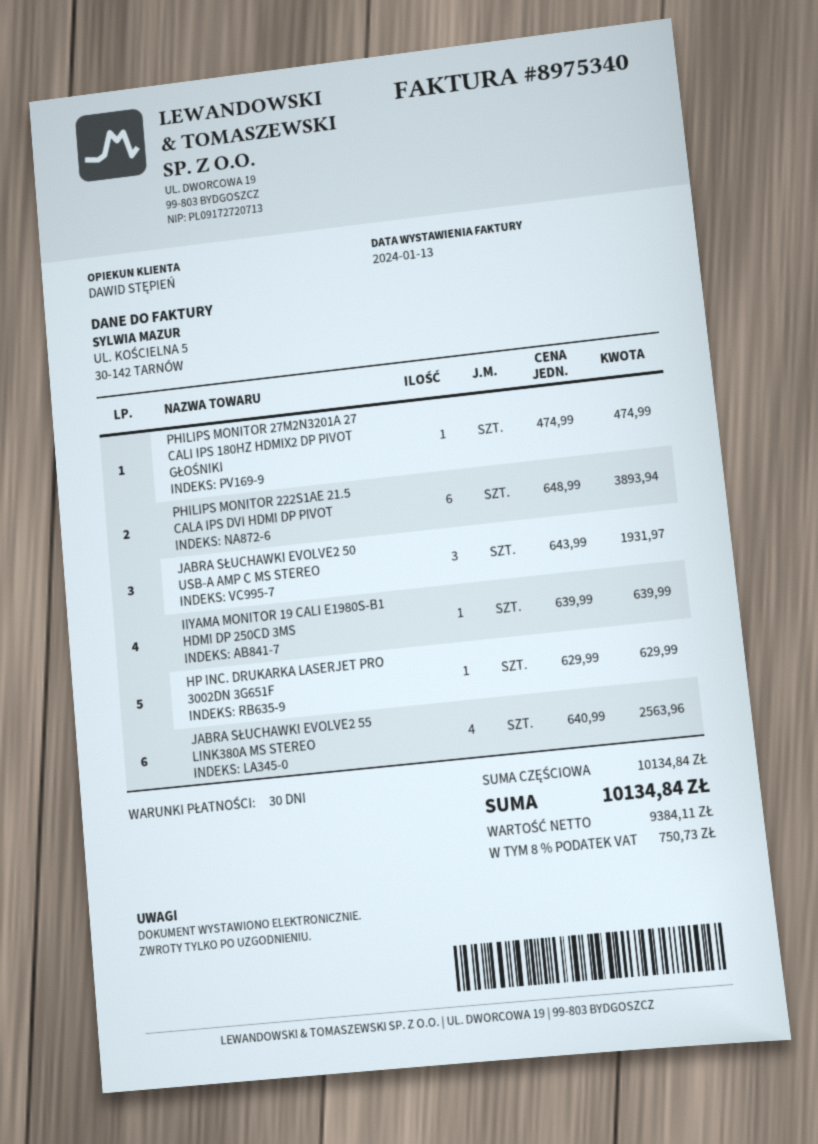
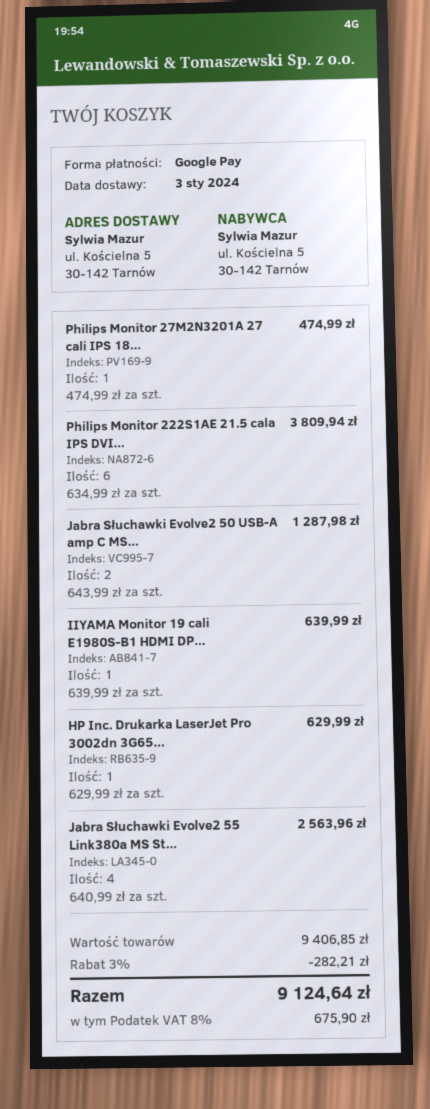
PHILIPS MONITOR 222S1AE 21.5 CALA IPS DVI HDMI DP PIVOT: 6 x 648.99 = 3893.94 -> 6 x 634.99 = 3809.94
JABRA SŁUCHAWKI EVOLVE2 50 USB-A AMP C MS STEREO: 3 x 643.99 = 1931.97 -> 2 x 643.99 = 1287.98
subtotal: 10134.84 -> 9406.85
discount: none -> 3% = 282.21
tax: 8% = 750.73 -> 8% = 675.90
total: 10134.84 -> 9124.64

